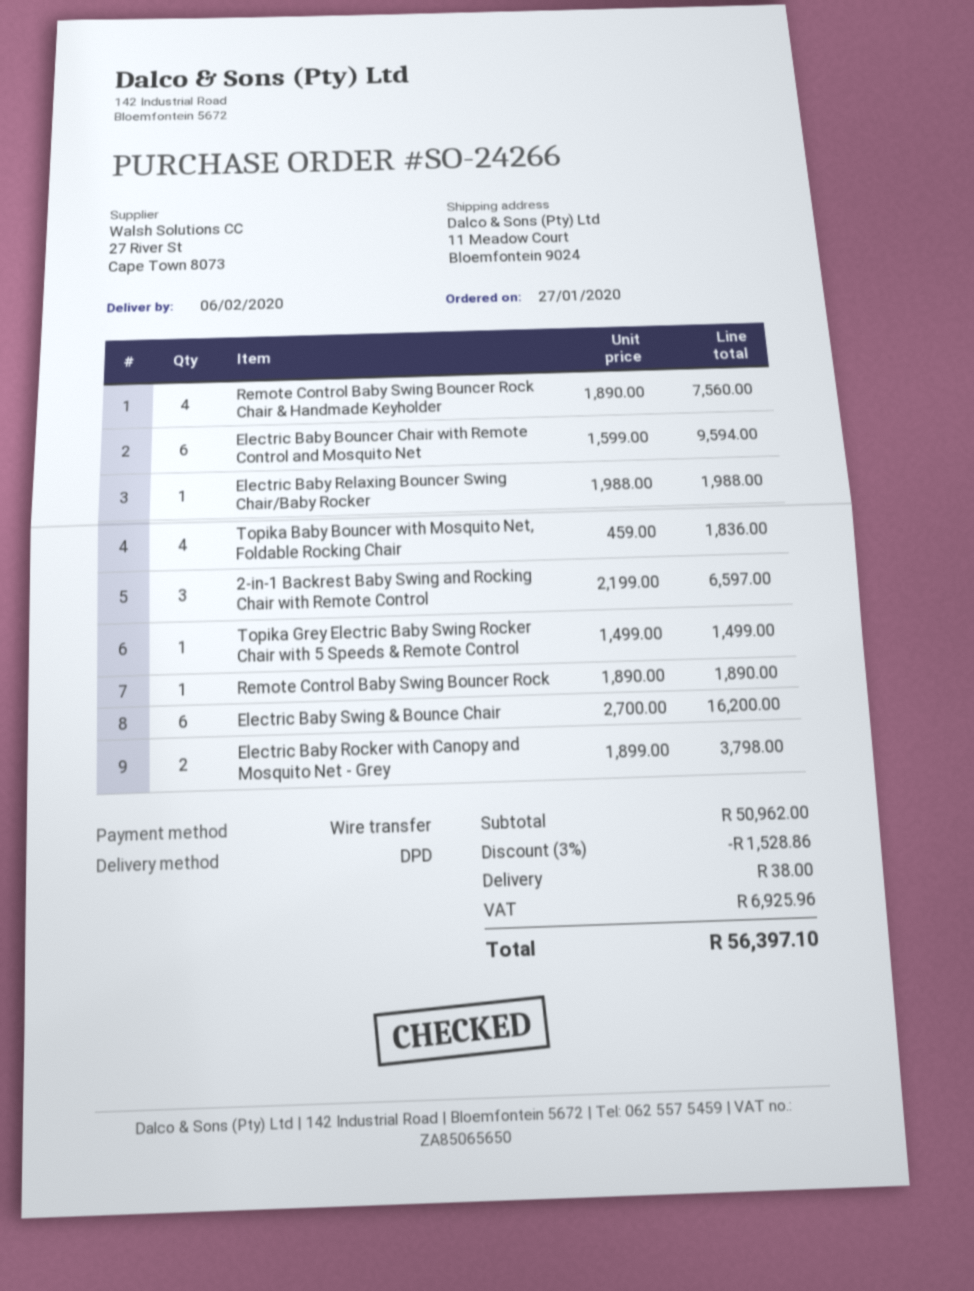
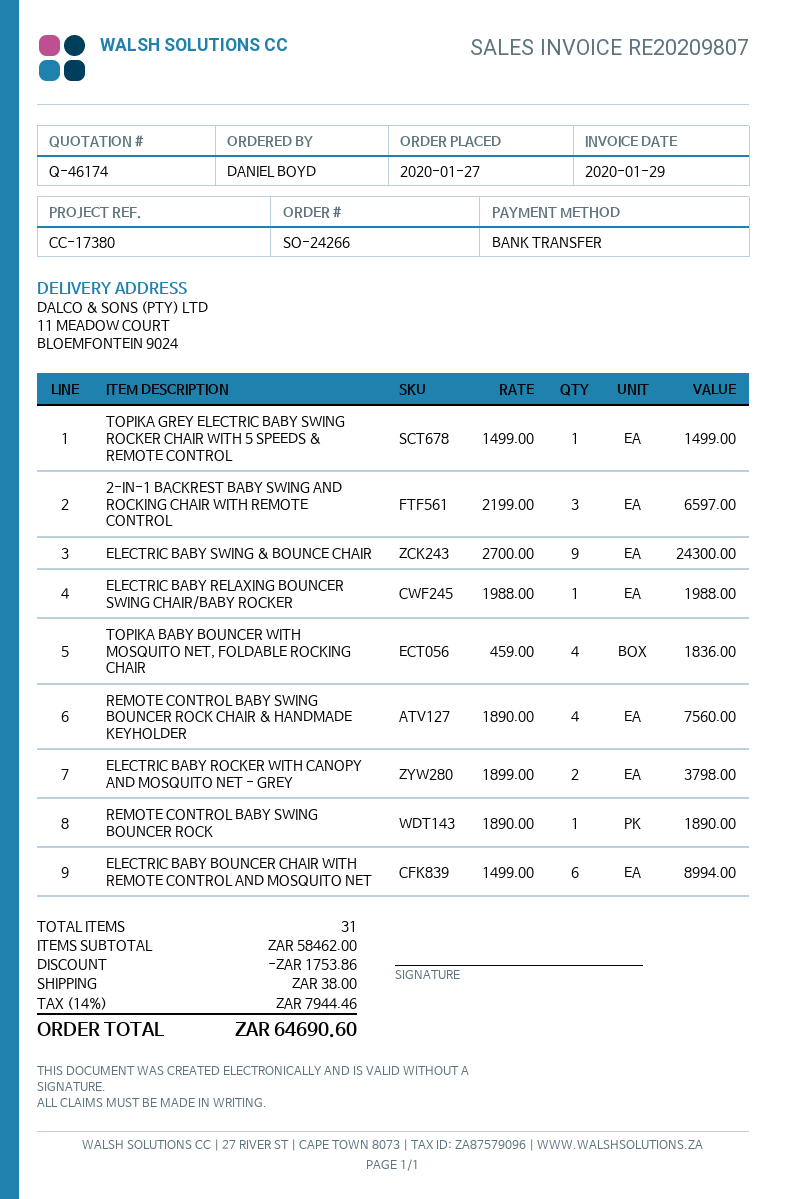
Electric Baby Bouncer Chair with Remote Control and Mosquito Net: 6 x 1599.00 = 9594.00 -> 6 x 1499.00 = 8994.00
Electric Baby Swing & Bounce Chair: 6 x 2700.00 = 16200.00 -> 9 x 2700.00 = 24300.00
subtotal: 50962.00 -> 58462.00
discount: 1528.86 -> 1753.86
tax: 6925.96 -> 7944.46
total: 56397.10 -> 64690.60

